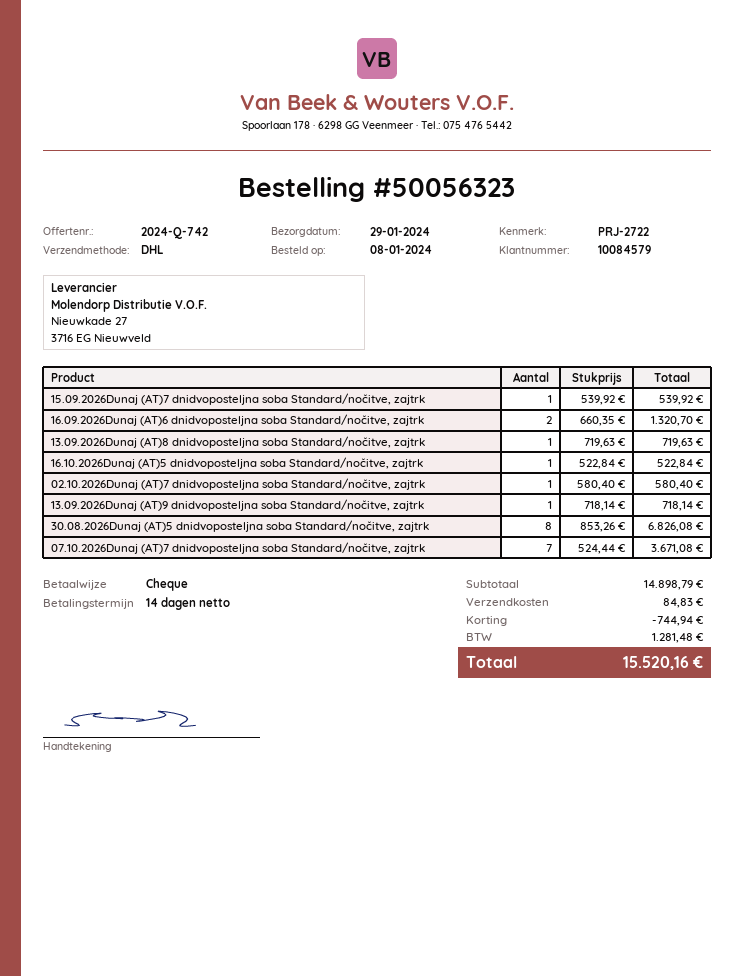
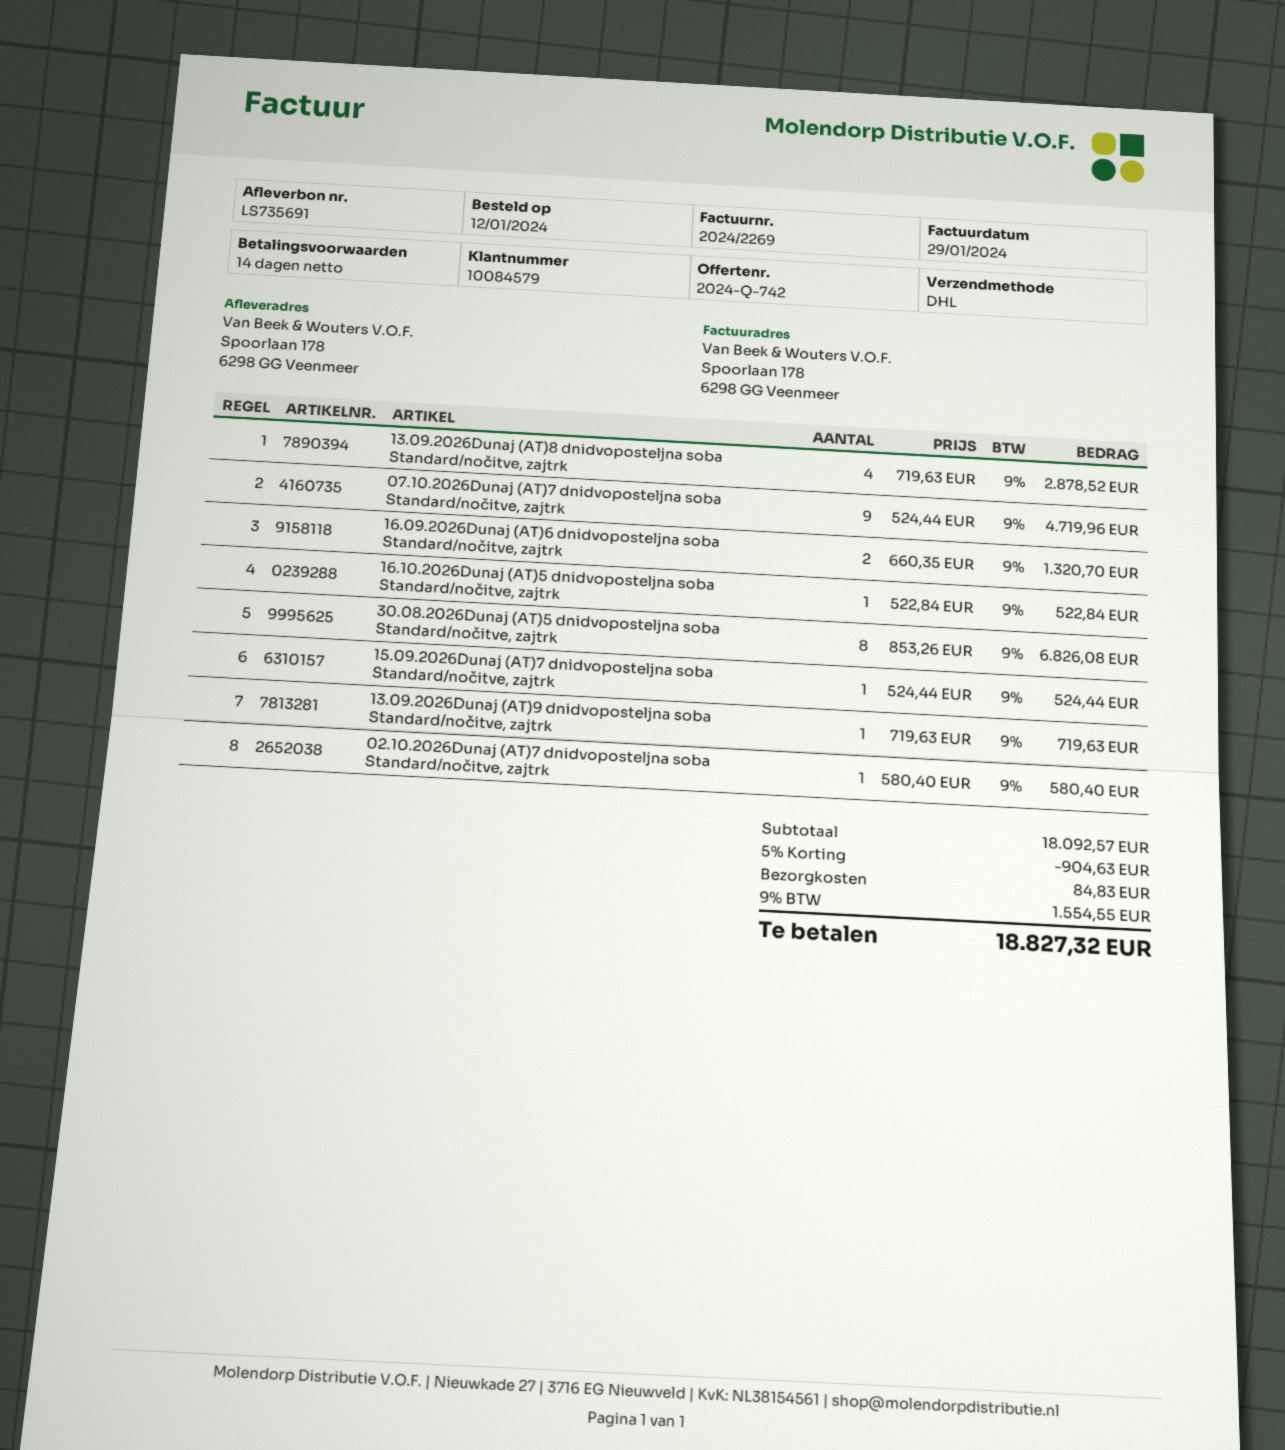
order date: 2024-01-08 -> 2024-01-12
15.09.2026Dunaj (AT)7 dnidvoposteljna soba Standard/nočitve, zajtrk: 1 x 539.92 = 539.92 -> 1 x 524.44 = 524.44
13.09.2026Dunaj (AT)8 dnidvoposteljna soba Standard/nočitve, zajtrk: 1 x 719.63 = 719.63 -> 4 x 719.63 = 2878.52
13.09.2026Dunaj (AT)9 dnidvoposteljna soba Standard/nočitve, zajtrk: 1 x 718.14 = 718.14 -> 1 x 719.63 = 719.63
07.10.2026Dunaj (AT)7 dnidvoposteljna soba Standard/nočitve, zajtrk: 7 x 524.44 = 3671.08 -> 9 x 524.44 = 4719.96
subtotal: 14898.79 -> 18092.57
discount: 744.94 -> 904.63
tax: 1281.48 -> 1554.55
total: 15520.16 -> 18827.32

